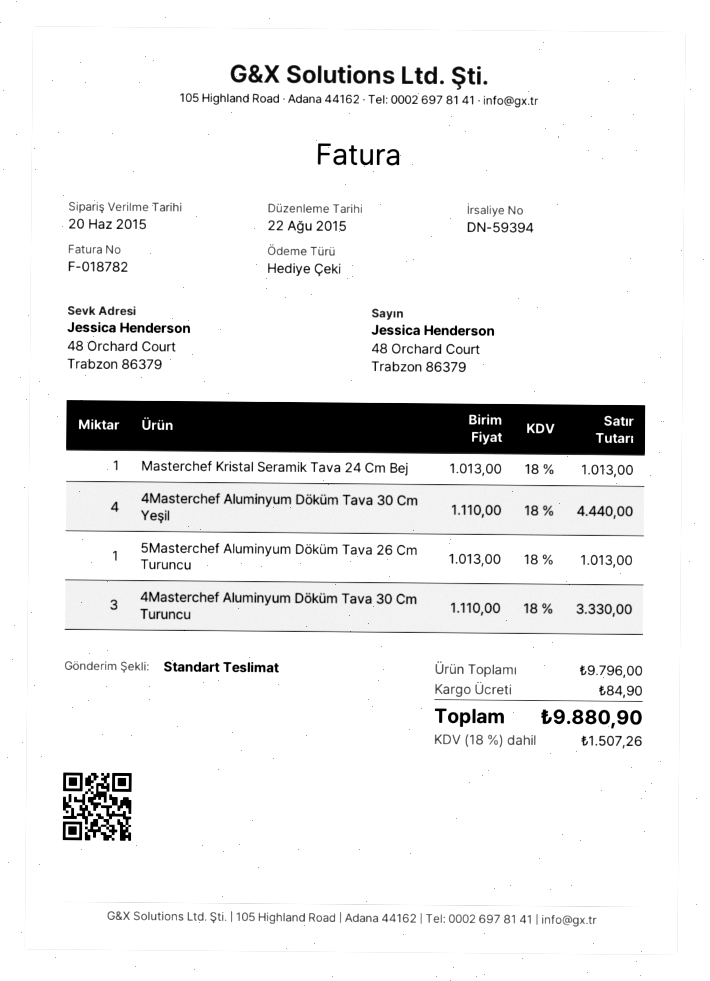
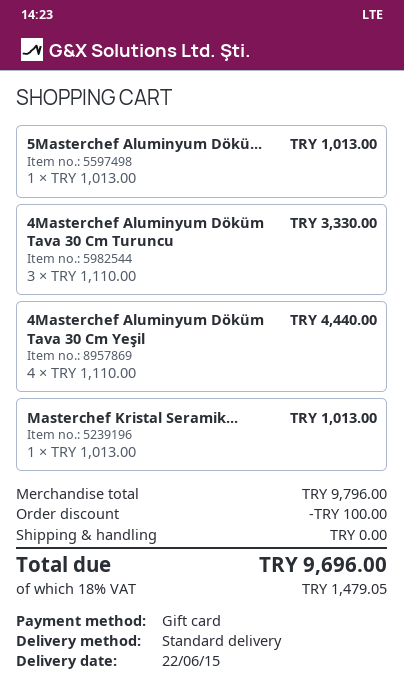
discount: none -> 100.00
shipping: 84.90 -> 0.00
tax: 18% = 1507.26 -> 18% = 1479.05
total: 9880.90 -> 9696.00

